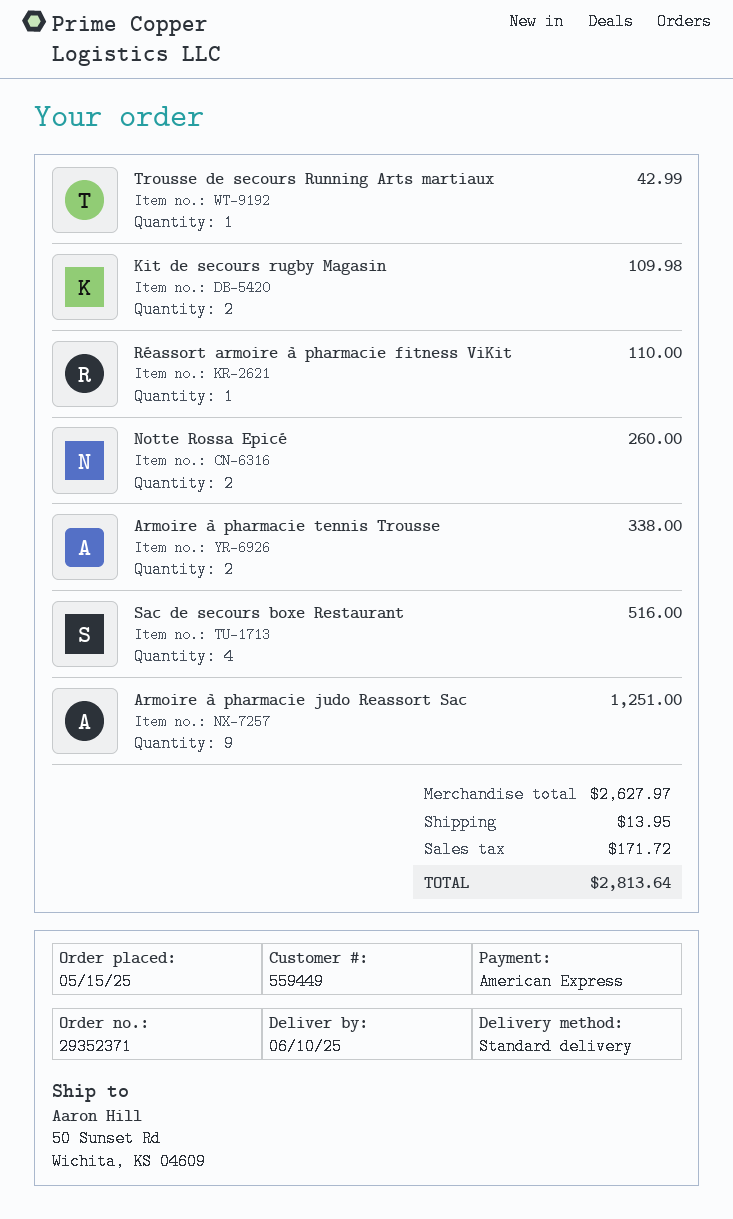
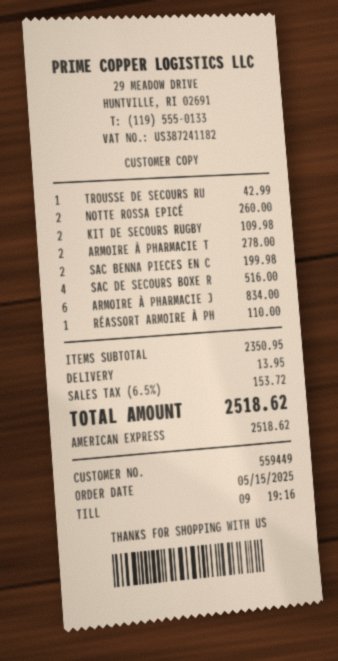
Armoire à pharmacie tennis Trousse: 2 for 338.00 -> 2 for 278.00
Armoire à pharmacie judo Reassort Sac: 9 for 1251.00 -> 6 for 834.00
SAC BENNA PIECES EN C: none -> 2 for 199.98
subtotal: 2627.97 -> 2350.95
tax: 171.72 -> 153.72
total: 2813.64 -> 2518.62

